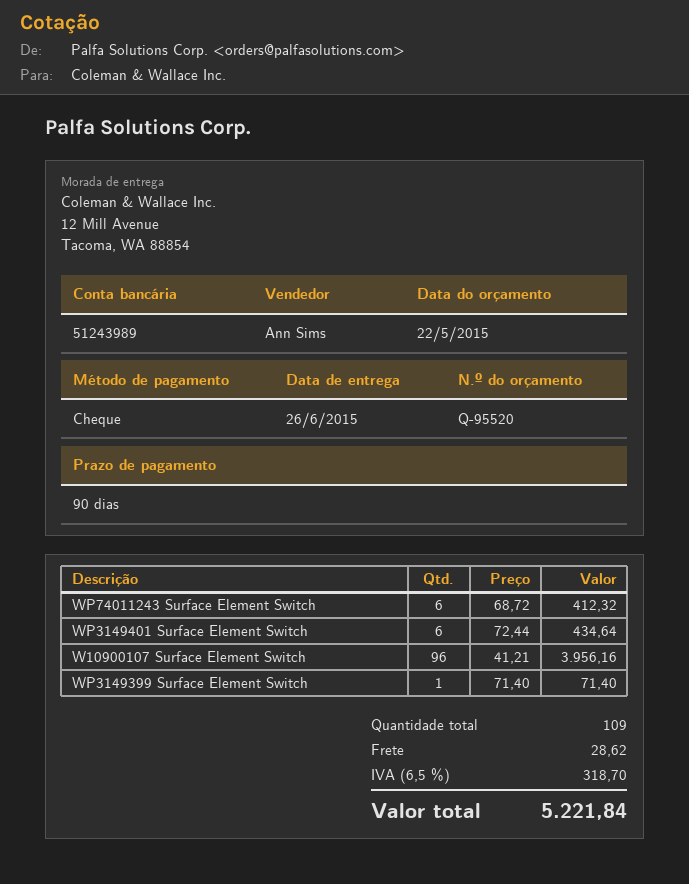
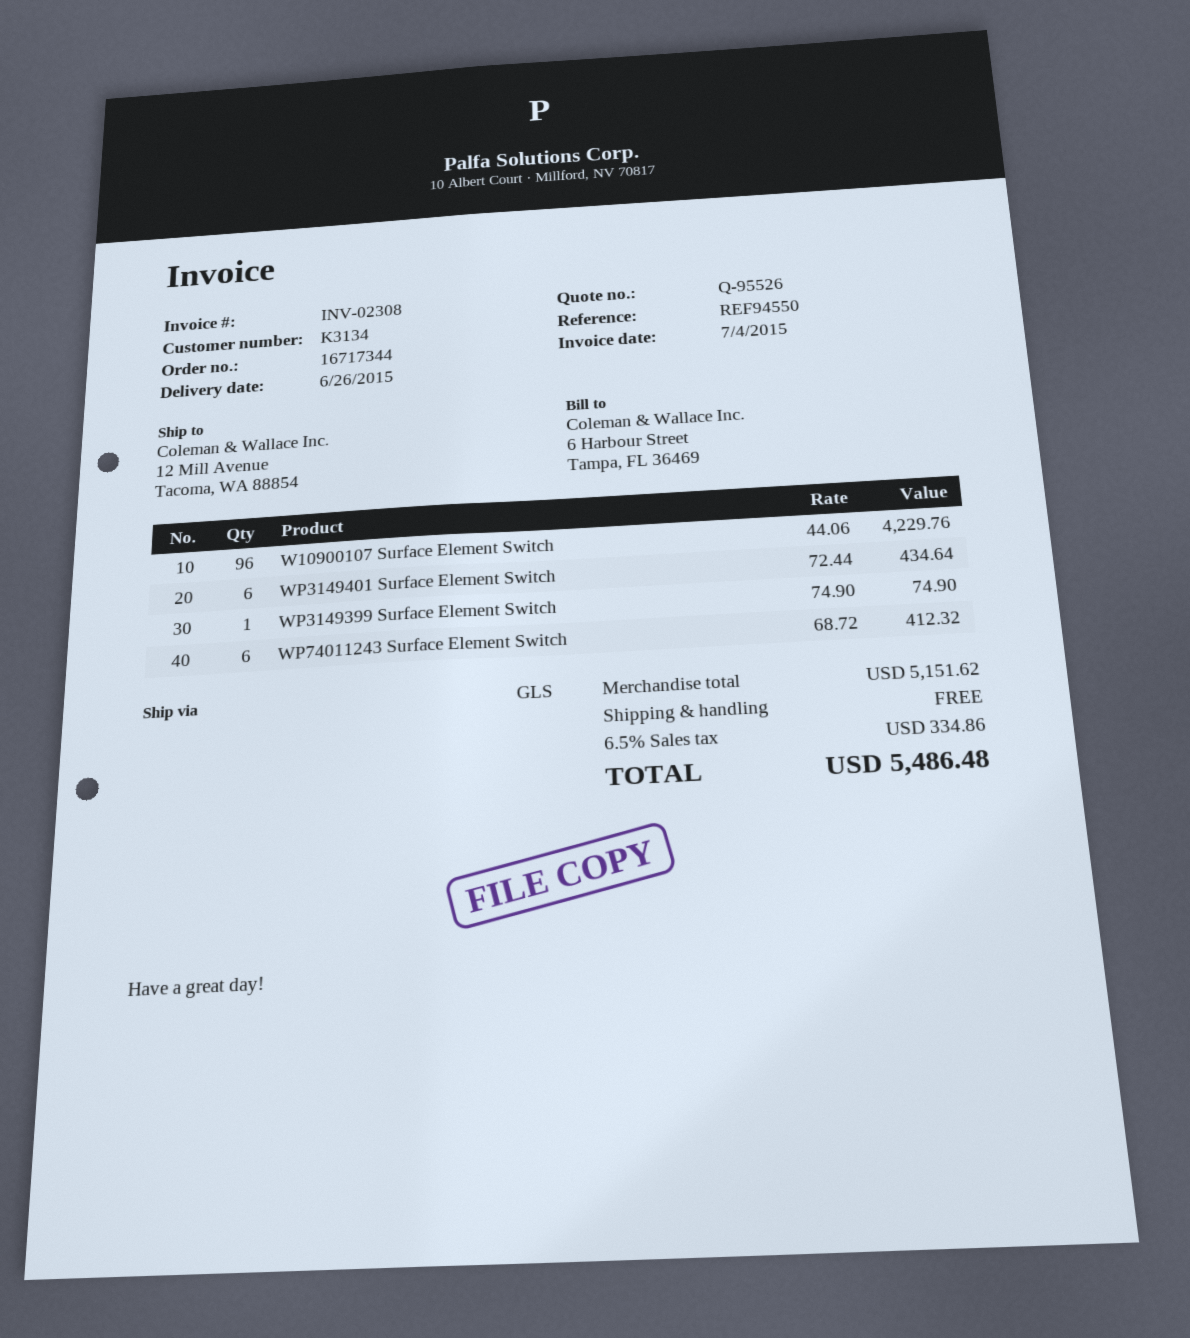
quote number: Q-95520 -> Q-95526
W10900107 Surface Element Switch: 96 x 41.21 = 3956.16 -> 96 x 44.06 = 4229.76
WP3149399 Surface Element Switch: 1 x 71.40 = 71.40 -> 1 x 74.90 = 74.90
shipping: 28.62 -> 0.00
tax: 6.5% = 318.70 -> 6.5% = 334.86
total: 5221.84 -> 5486.48

